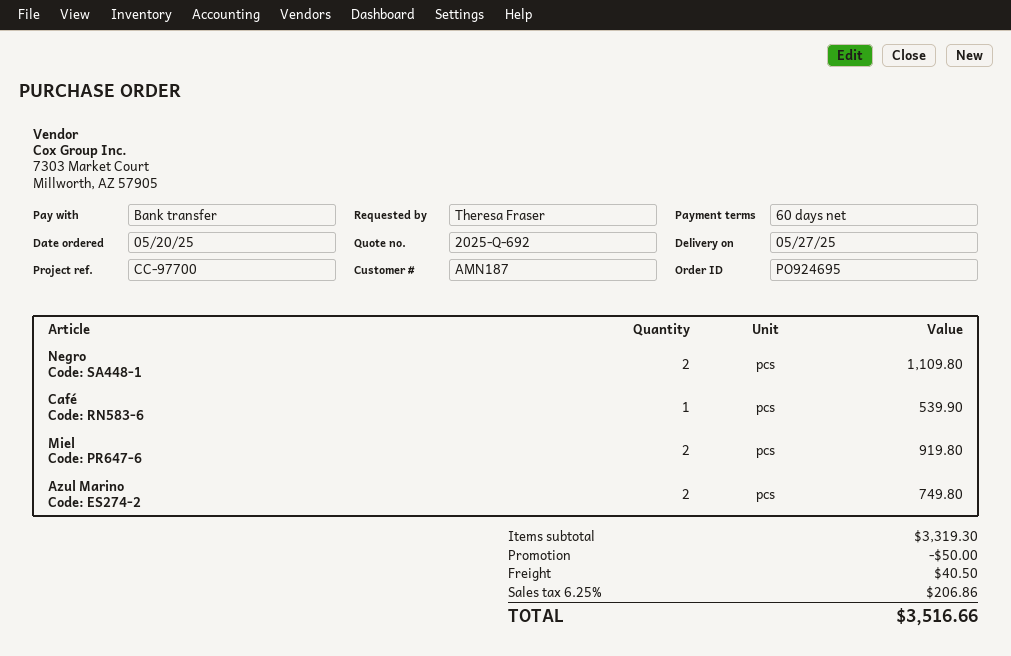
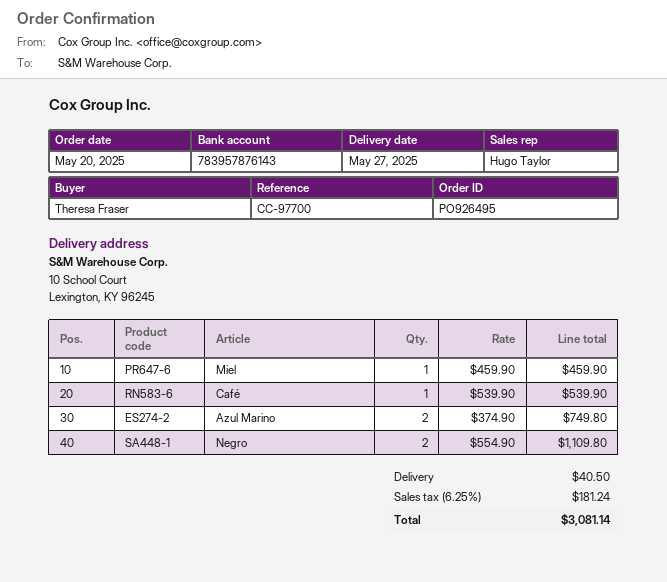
order number: PO924695 -> PO926495
Miel: 2 for 919.80 -> 1 for 459.90
discount: 50.00 -> none
tax: 6.25% = 206.86 -> 6.25% = 181.24
total: 3516.66 -> 3081.14

